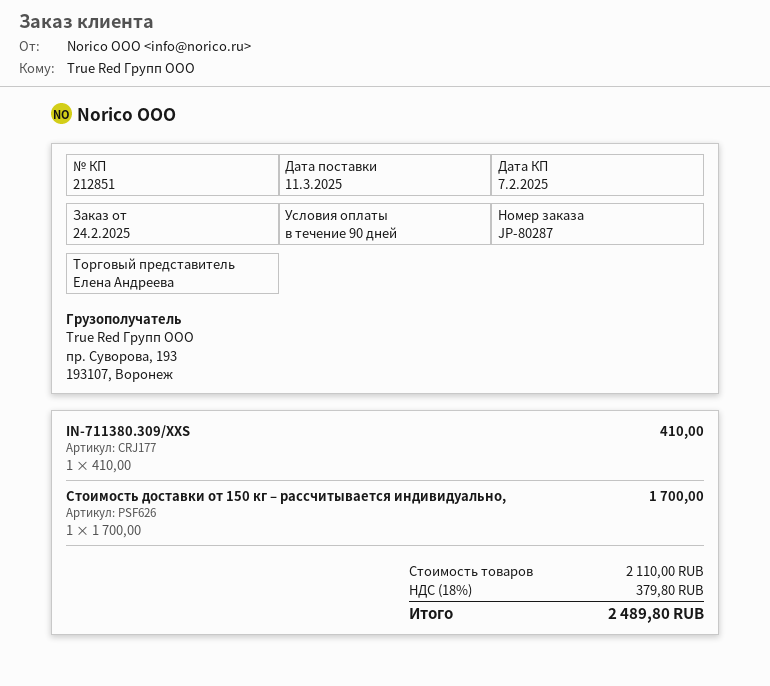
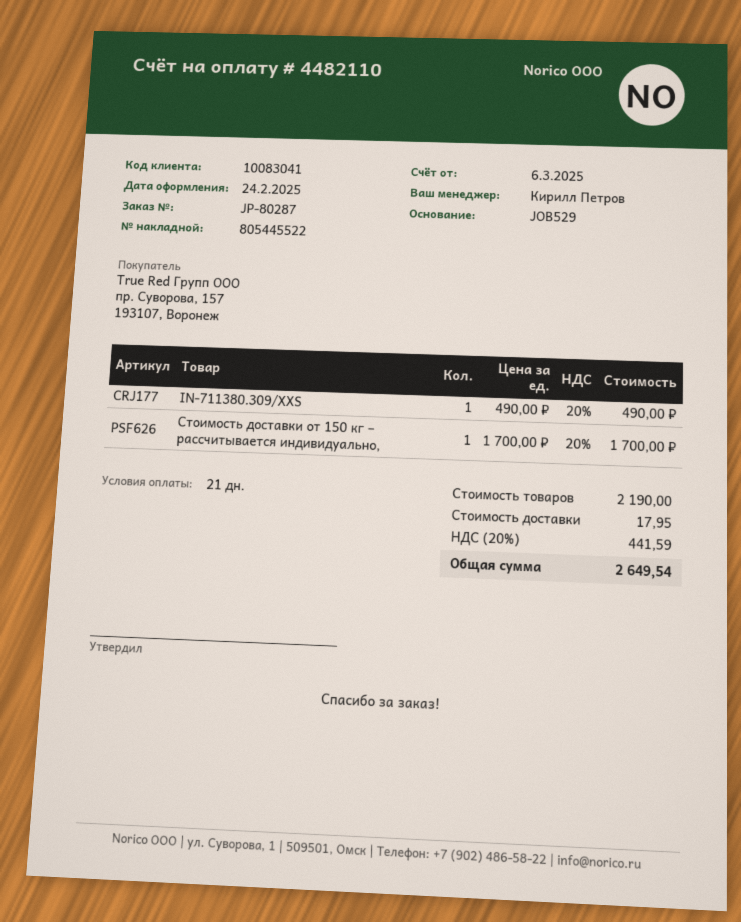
payment terms: 90 days -> 21 days
sales rep: Елена Андреева -> Кирилл Петров
IN-711380.309/XXS: 1 x 410.00 = 410.00 -> 1 x 490.00 = 490.00
subtotal: 2110.00 -> 2190.00
shipping: none -> 17.95
tax: 18% = 379.80 -> 20% = 441.59
total: 2489.80 -> 2649.54

